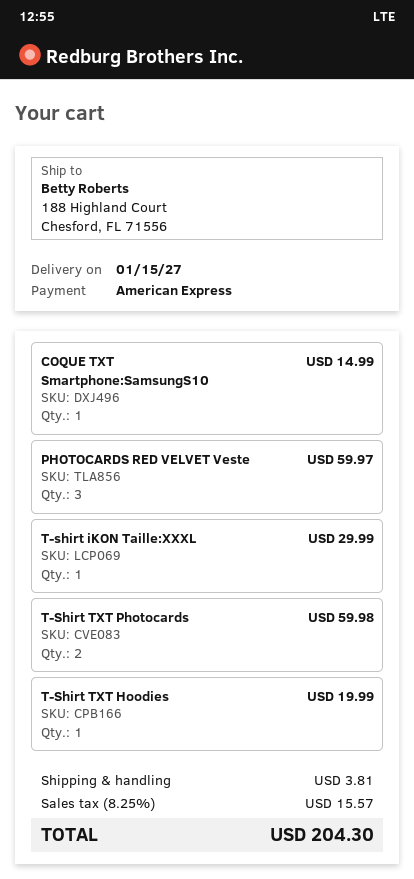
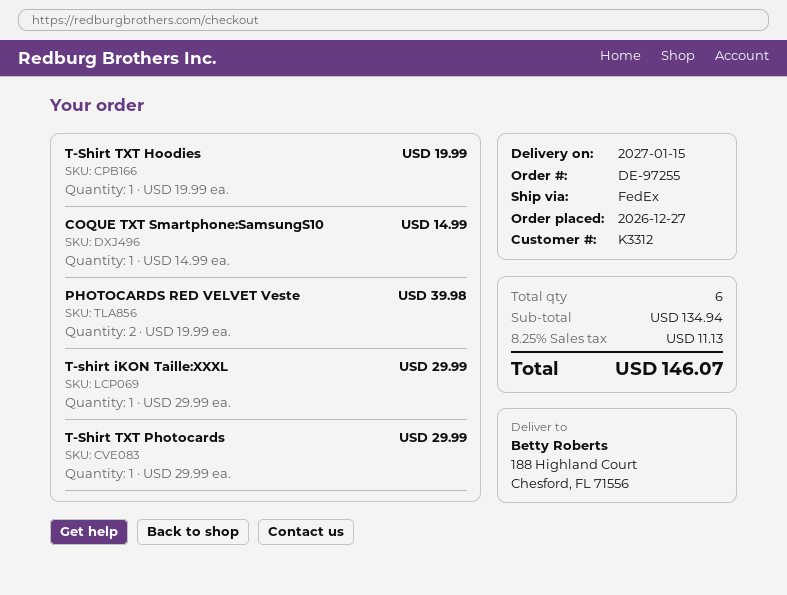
PHOTOCARDS RED VELVET Veste: 3 for 59.97 -> 2 for 39.98
T-Shirt TXT Photocards: 2 for 59.98 -> 1 for 29.99
shipping: 3.81 -> none
tax: 8.25% = 15.57 -> 8.25% = 11.13
total: 204.30 -> 146.07

